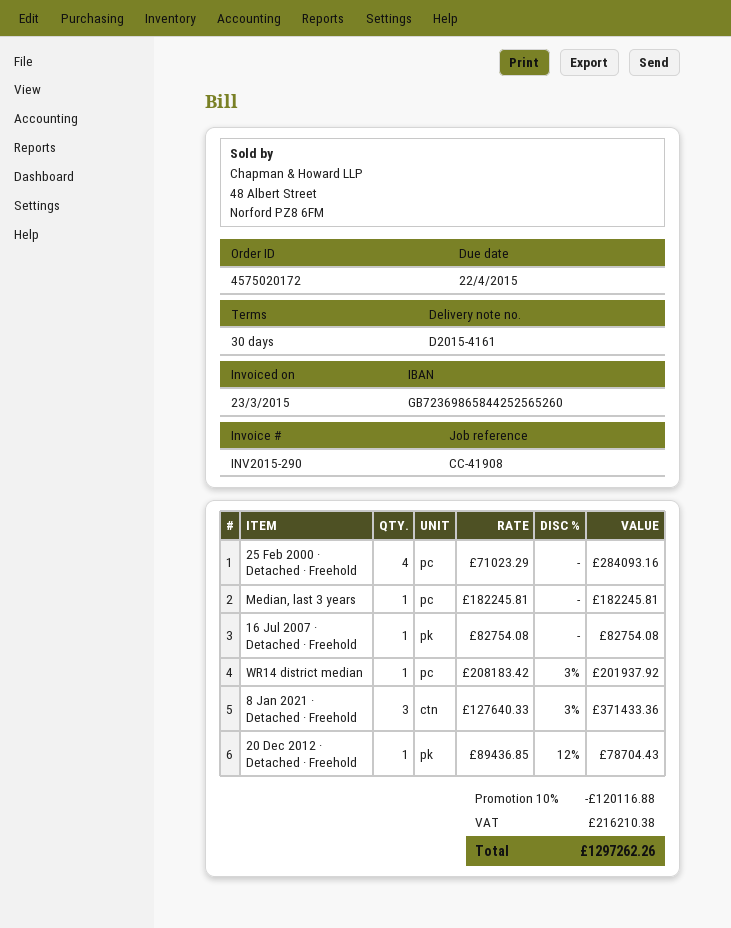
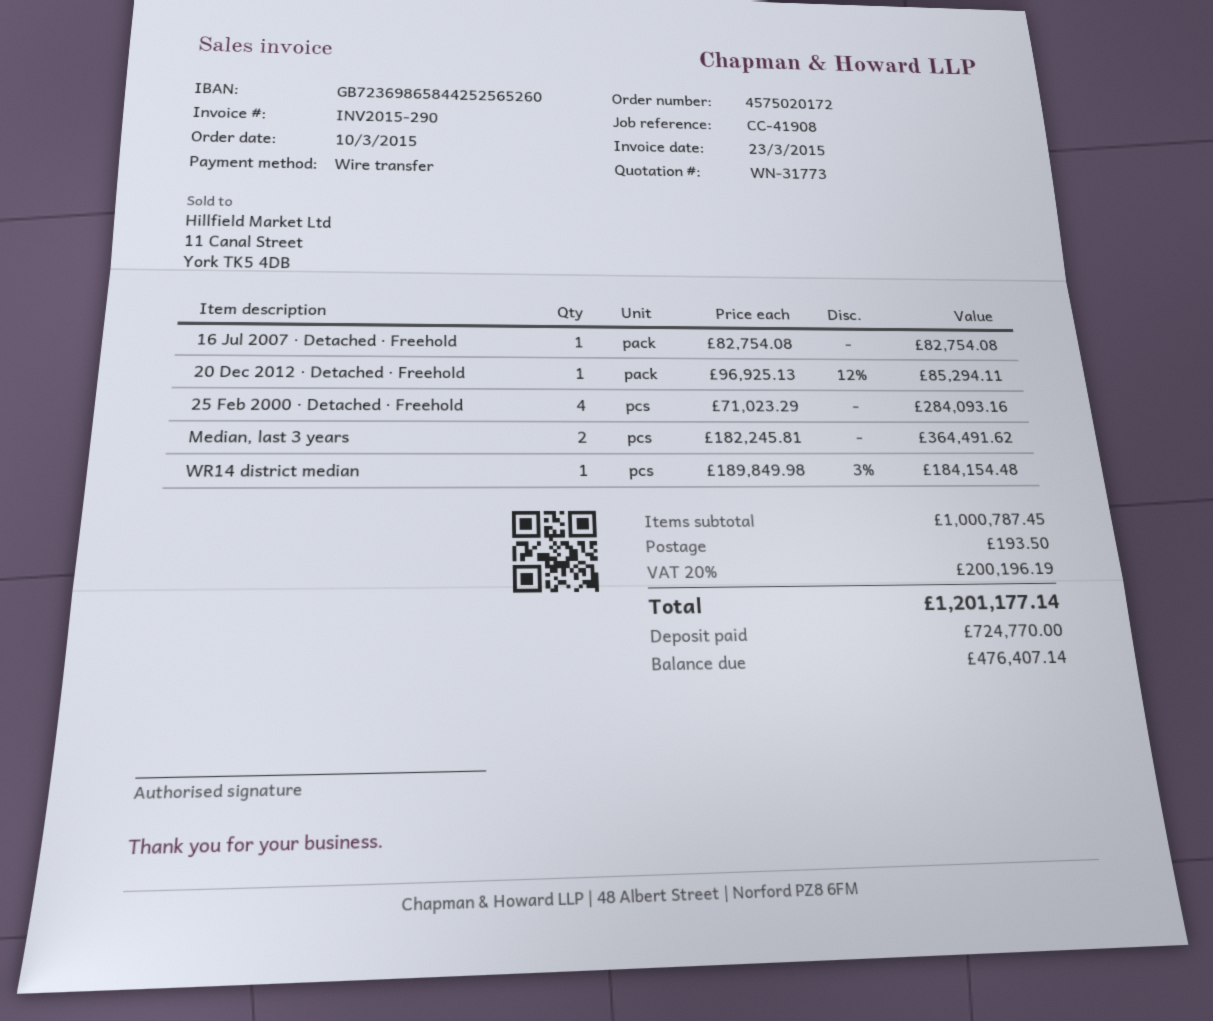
Median, last 3 years: 1 x 182245.81 = 182245.81 -> 2 x 182245.81 = 364491.62
WR14 district median: 1 x 208183.42 - 3% = 201937.92 -> 1 x 189849.98 - 3% = 184154.48
8 Jan 2021 · Detached · Freehold: 3 x 127640.33 - 3% = 371433.36 -> none
20 Dec 2012 · Detached · Freehold: 1 x 89436.85 - 12% = 78704.43 -> 1 x 96925.13 - 12% = 85294.11
discount: 10% = 120116.88 -> none
shipping: none -> 193.50
tax: 216210.38 -> 200196.19
total: 1297262.26 -> 1201177.14

